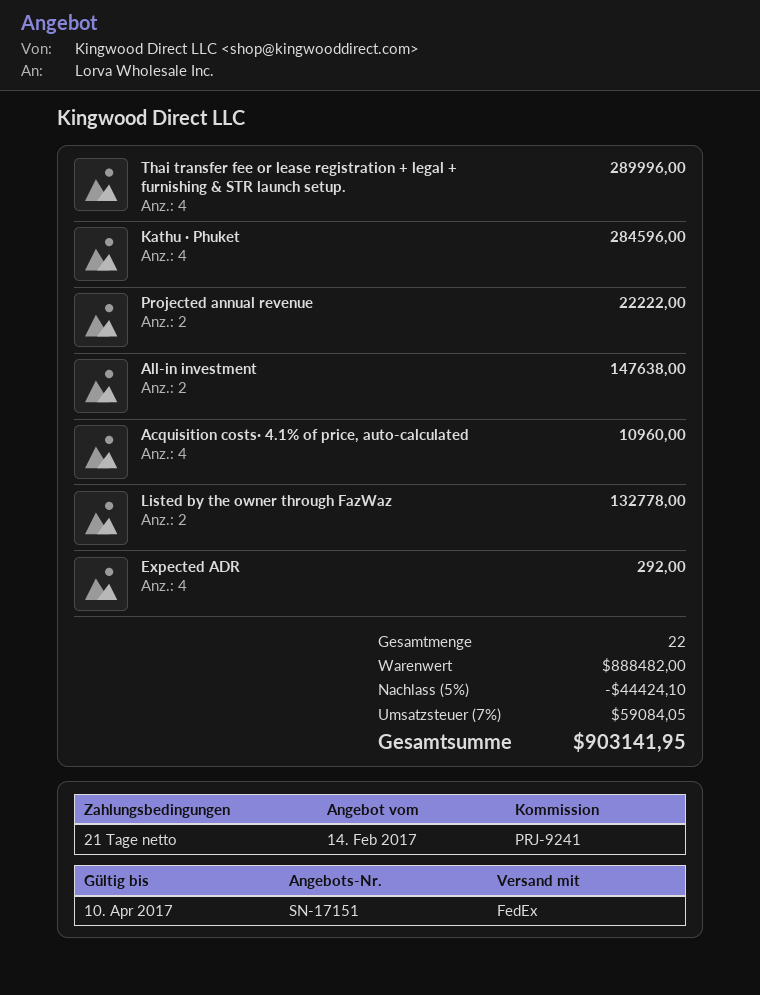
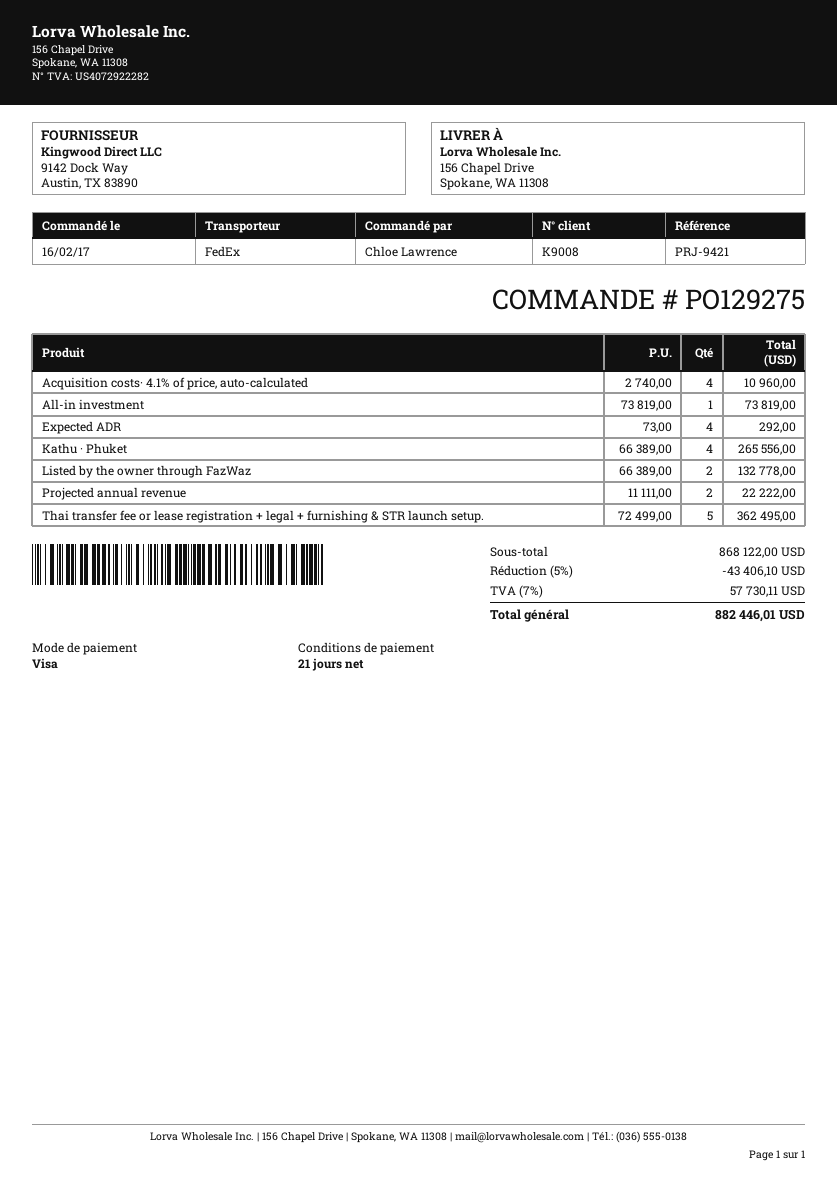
reference: PRJ-9241 -> PRJ-9421
Thai transfer fee or lease registration + legal + furnishing & STR launch setup.: 4 for 289996.00 -> 5 for 362495.00
Kathu · Phuket: 4 for 284596.00 -> 4 for 265556.00
All-in investment: 2 for 147638.00 -> 1 for 73819.00
subtotal: 888482.00 -> 868122.00
discount: 5% = 44424.10 -> 5% = 43406.10
tax: 7% = 59084.05 -> 7% = 57730.11
total: 903141.95 -> 882446.01

